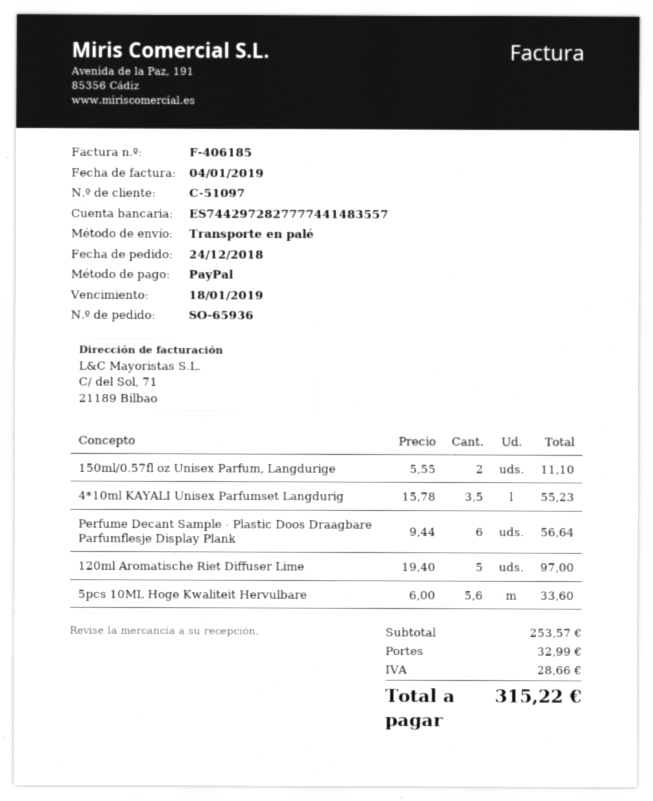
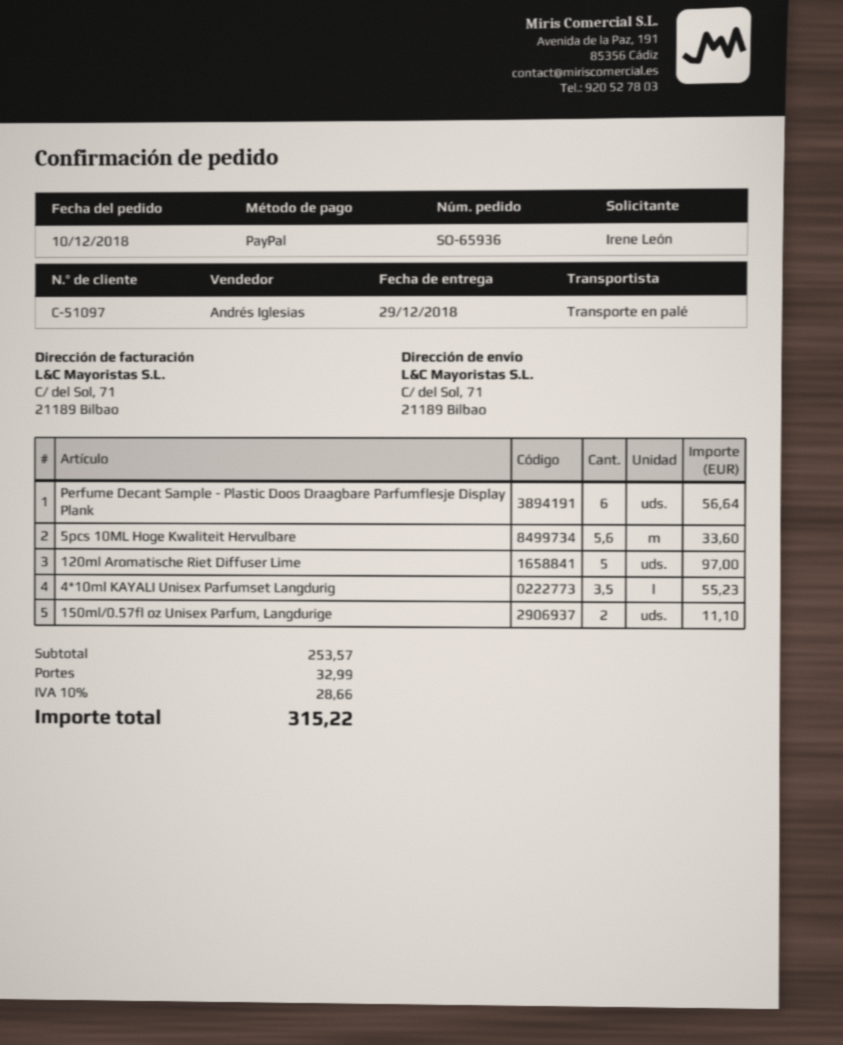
order date: 2018-12-24 -> 2018-12-10

